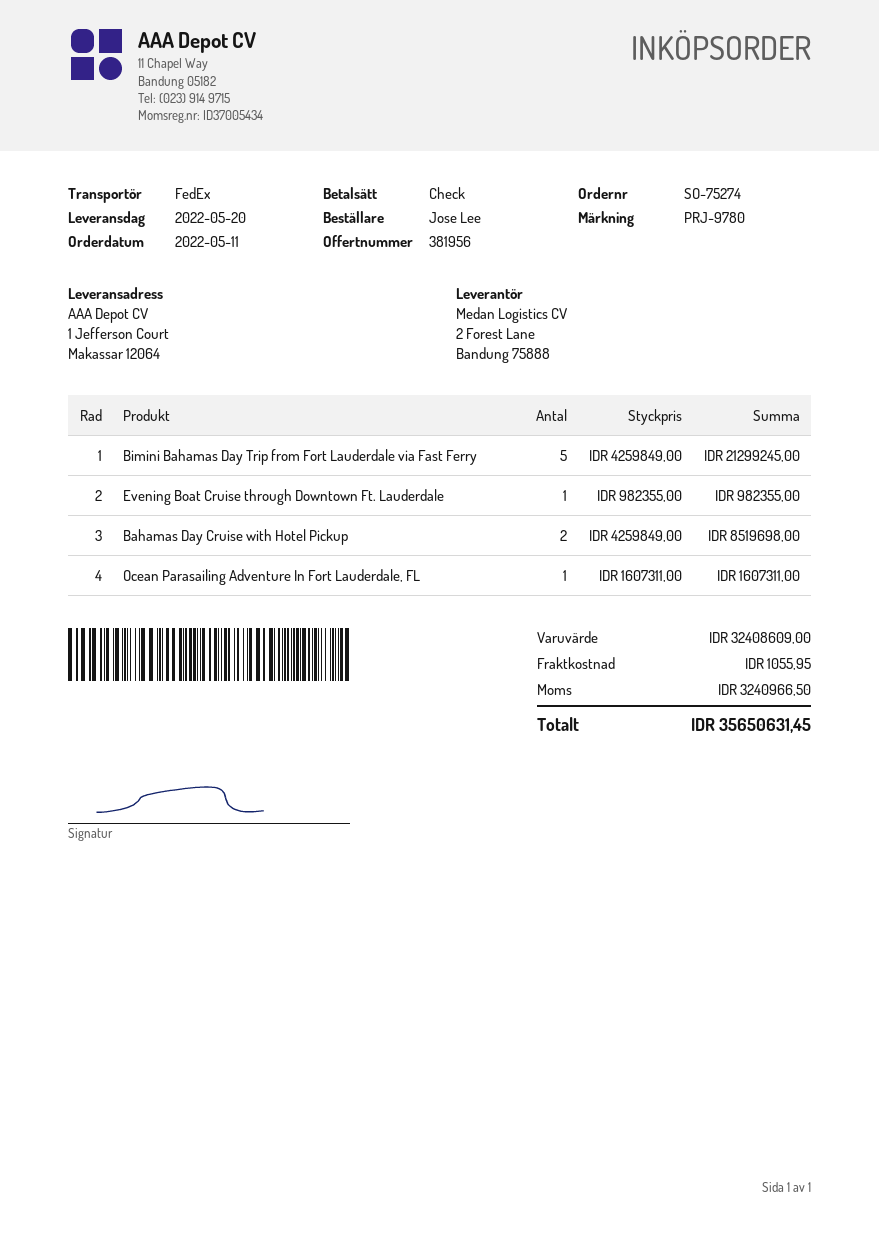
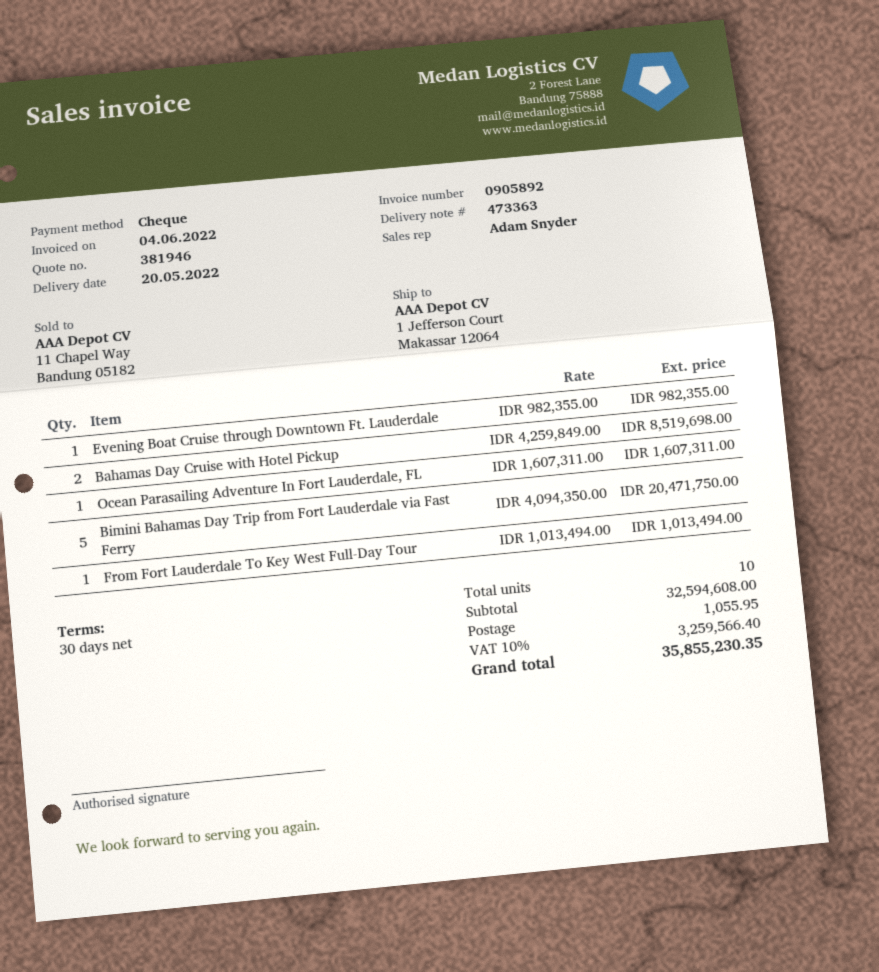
quote number: 381956 -> 381946
Bimini Bahamas Day Trip from Fort Lauderdale via Fast Ferry: 5 x 4259849.00 = 21299245.00 -> 5 x 4094350.00 = 20471750.00
From Fort Lauderdale To Key West Full-Day Tour: none -> 1 x 1013494.00 = 1013494.00
subtotal: 32408609.00 -> 32594608.00
tax: 3240966.50 -> 3259566.40
total: 35650631.45 -> 35855230.35

